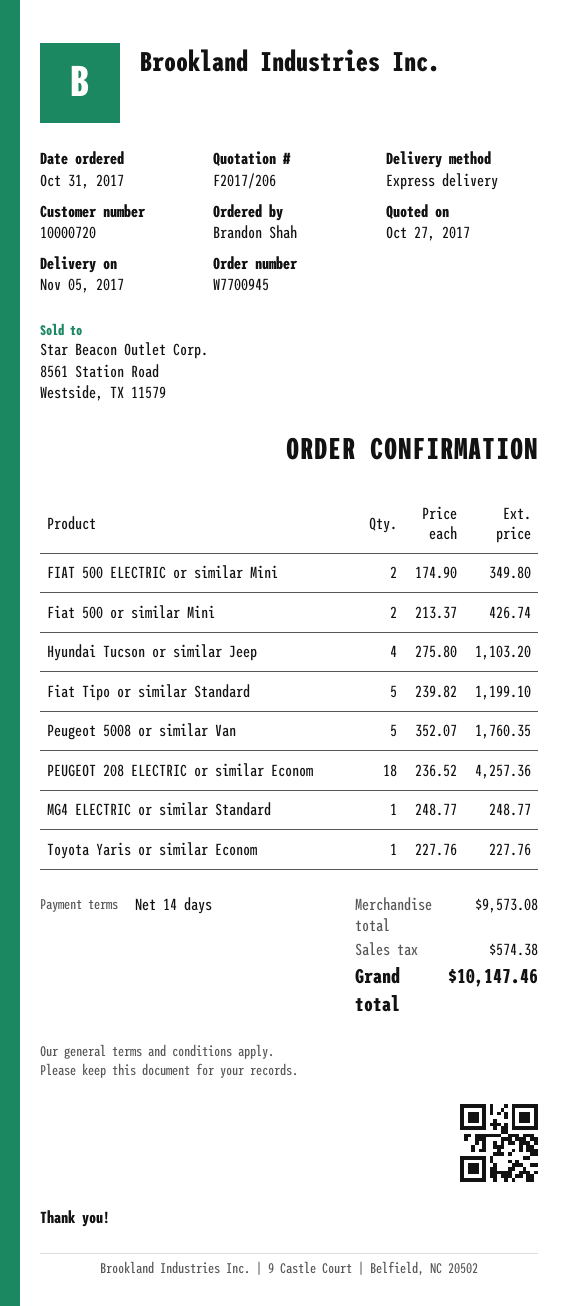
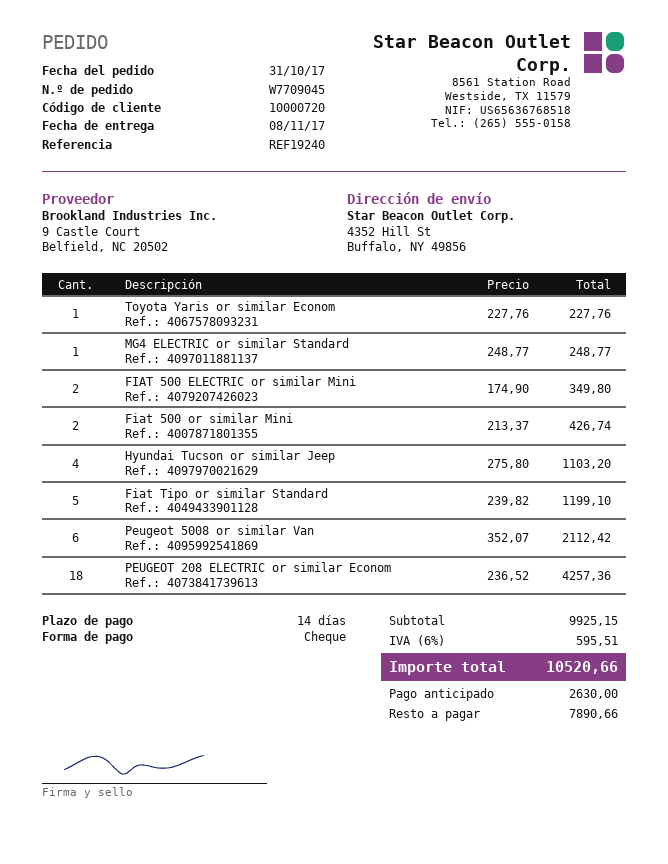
order number: W7700945 -> W7709045
delivery date: 2017-11-05 -> 2017-11-08
Peugeot 5008 or similar Van: 5 x 352.07 = 1760.35 -> 6 x 352.07 = 2112.42
subtotal: 9573.08 -> 9925.15
tax: 574.38 -> 595.51
total: 10147.46 -> 10520.66

